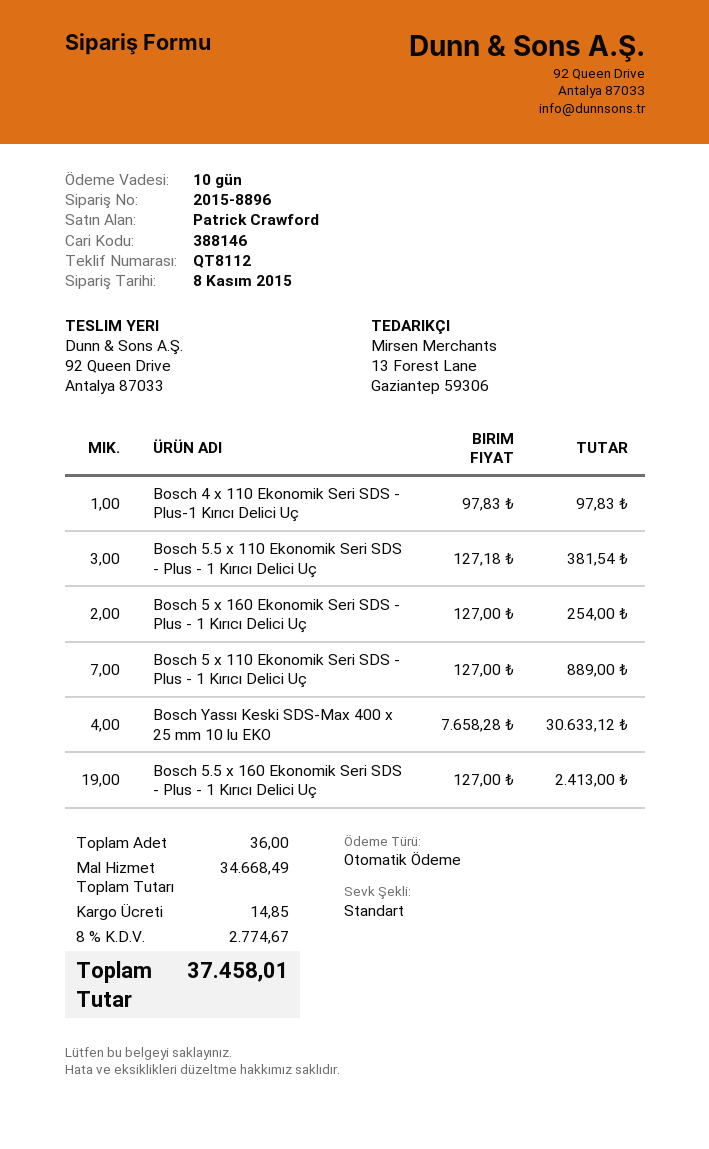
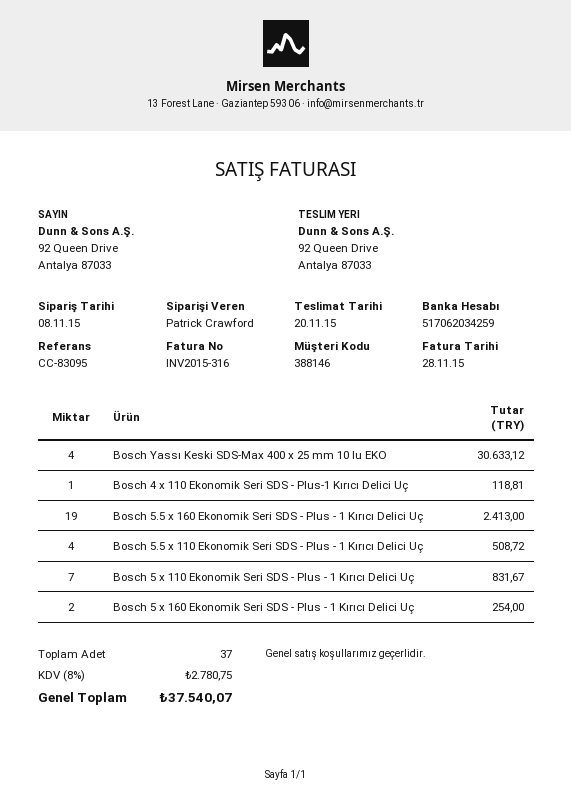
Bosch 4 x 110 Ekonomik Seri SDS - Plus-1 Kırıcı Delici Uç: 1 for 97.83 -> 1 for 118.81
Bosch 5.5 x 110 Ekonomik Seri SDS - Plus - 1 Kırıcı Delici Uç: 3 for 381.54 -> 4 for 508.72
Bosch 5 x 110 Ekonomik Seri SDS - Plus - 1 Kırıcı Delici Uç: 7 for 889.00 -> 7 for 831.67
total quantity: 36 -> 37
shipping: 14.85 -> none
tax: 8% = 2774.67 -> 8% = 2780.75
total: 37458.01 -> 37540.07

